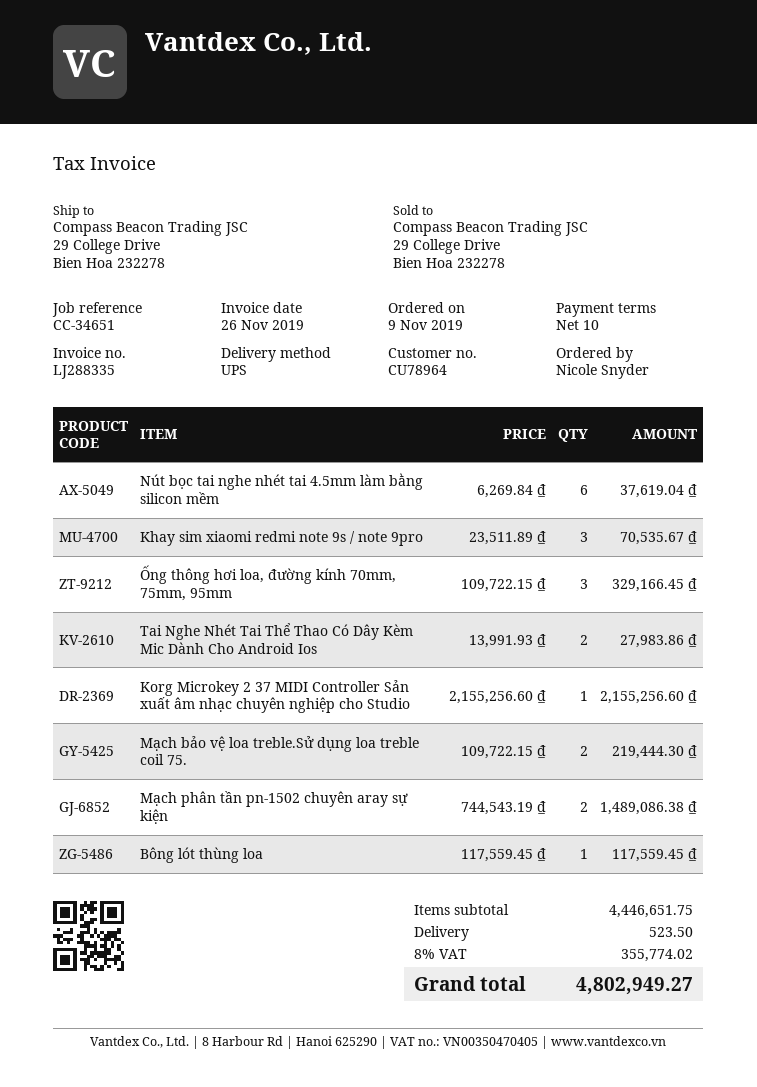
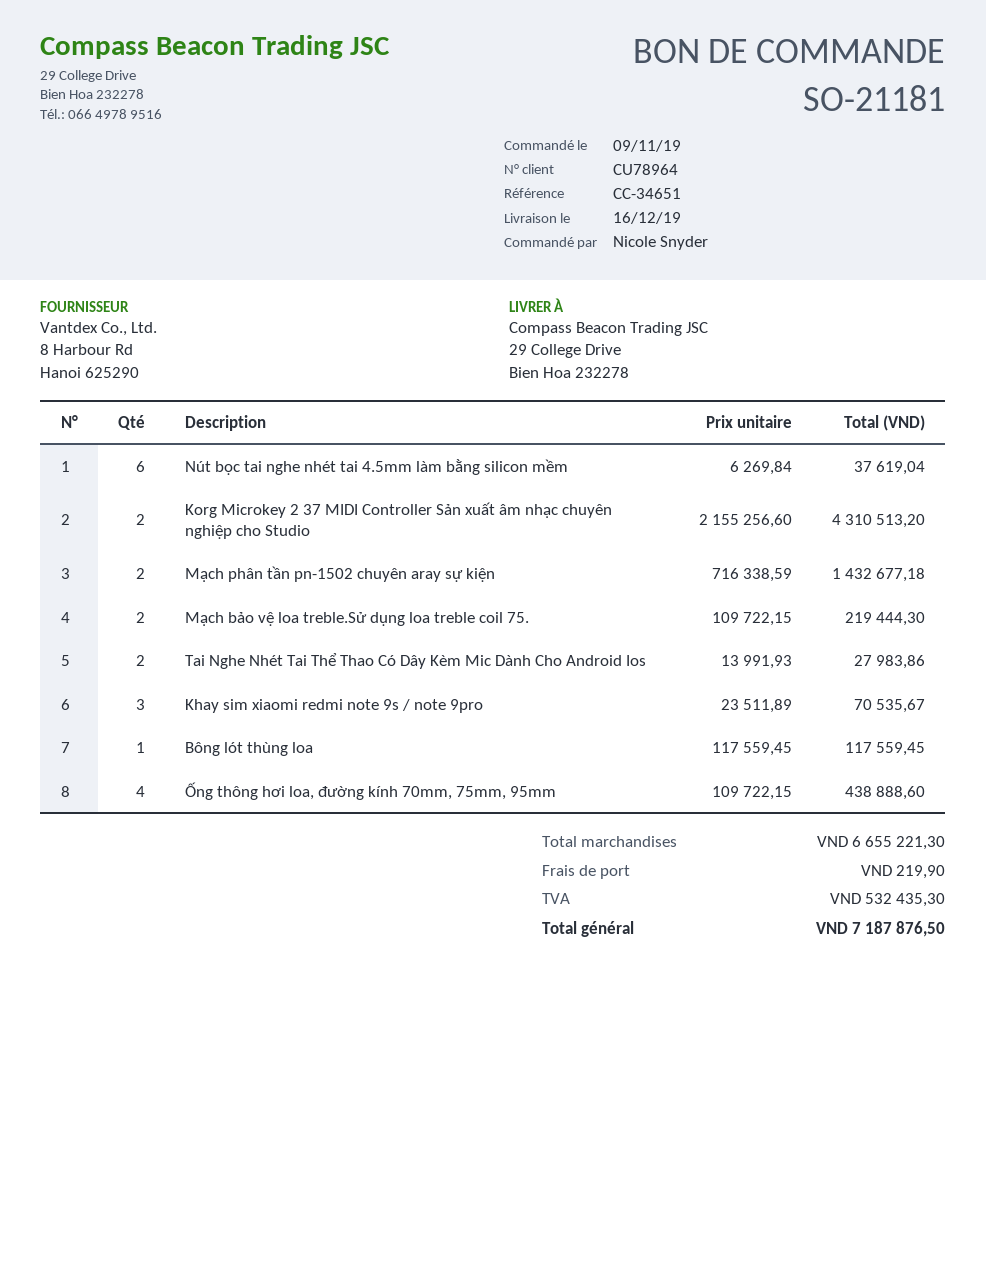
Ống thông hơi loa, đường kính 70mm, 75mm, 95mm: 3 x 109722.15 = 329166.45 -> 4 x 109722.15 = 438888.60
Korg Microkey 2 37 MIDI Controller Sản xuất âm nhạc chuyên nghiệp cho Studio: 1 x 2155256.60 = 2155256.60 -> 2 x 2155256.60 = 4310513.20
Mạch phân tần pn-1502 chuyên aray sự kiện: 2 x 744543.19 = 1489086.38 -> 2 x 716338.59 = 1432677.18
subtotal: 4446651.75 -> 6655221.30
shipping: 523.50 -> 219.90
tax: 355774.02 -> 532435.30
total: 4802949.27 -> 7187876.50

